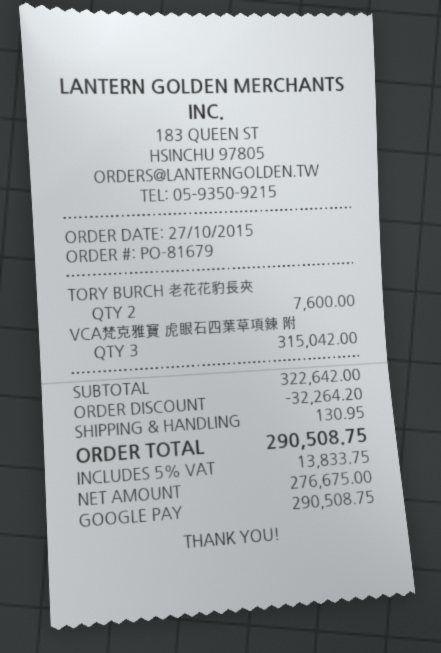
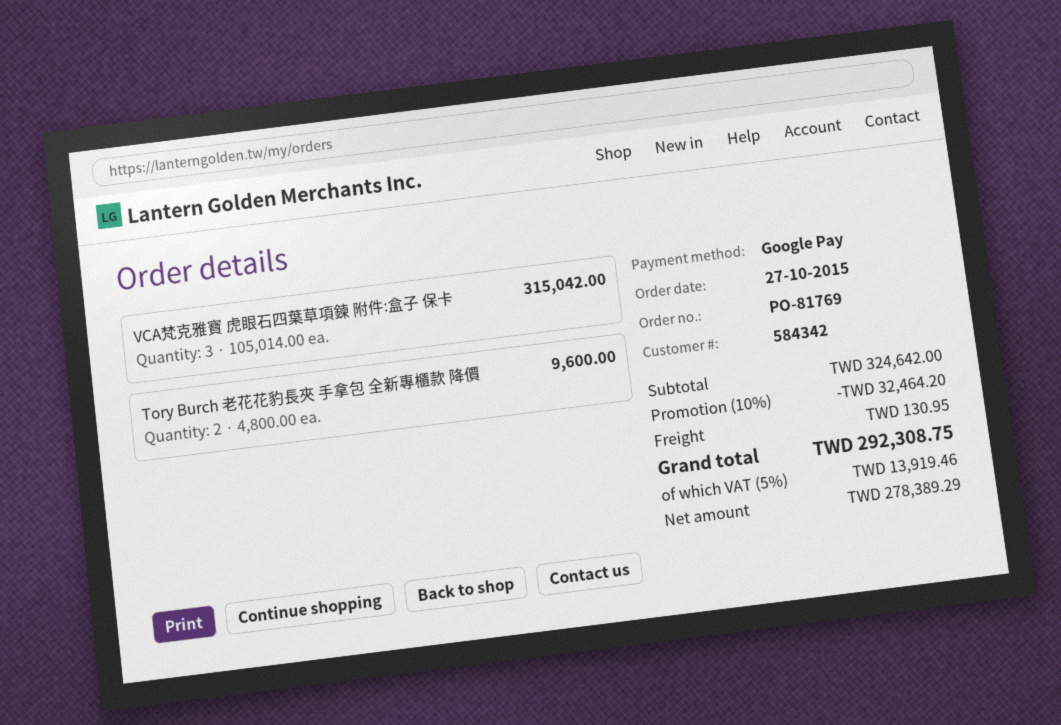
order number: PO-81679 -> PO-81769
TORY BURCH 老花花豹長夾: 2 for 7600.00 -> 2 for 9600.00
subtotal: 322642.00 -> 324642.00
discount: 32264.20 -> 32464.20
net: 276675.00 -> 278389.29
tax: 5% = 13833.75 -> 5% = 13919.46
total: 290508.75 -> 292308.75

